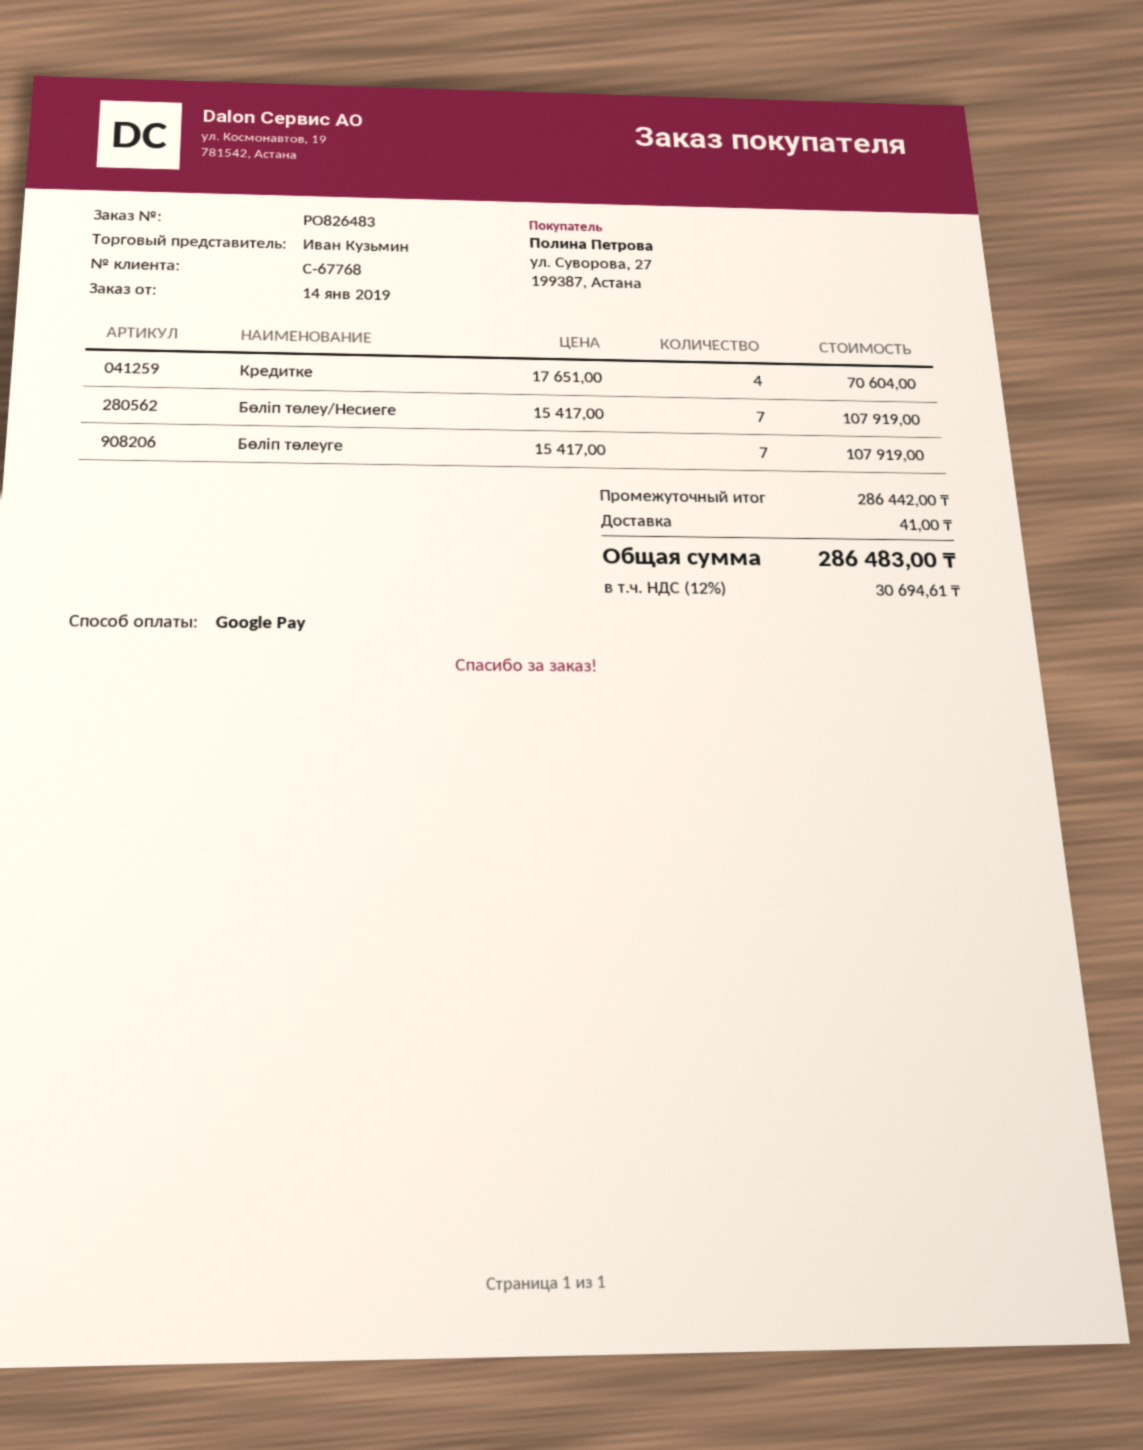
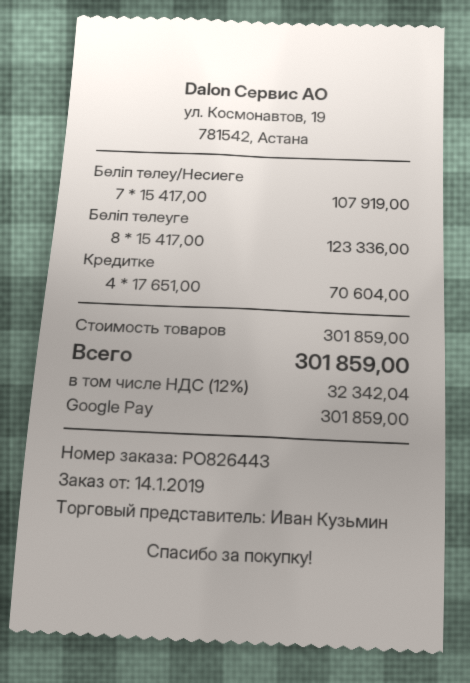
order number: PO826483 -> PO826443
Бөліп төлеуге: 7 x 15417.00 = 107919.00 -> 8 x 15417.00 = 123336.00
subtotal: 286442.00 -> 301859.00
shipping: 41.00 -> none
tax: 12% = 30694.61 -> 12% = 32342.04
total: 286483.00 -> 301859.00

